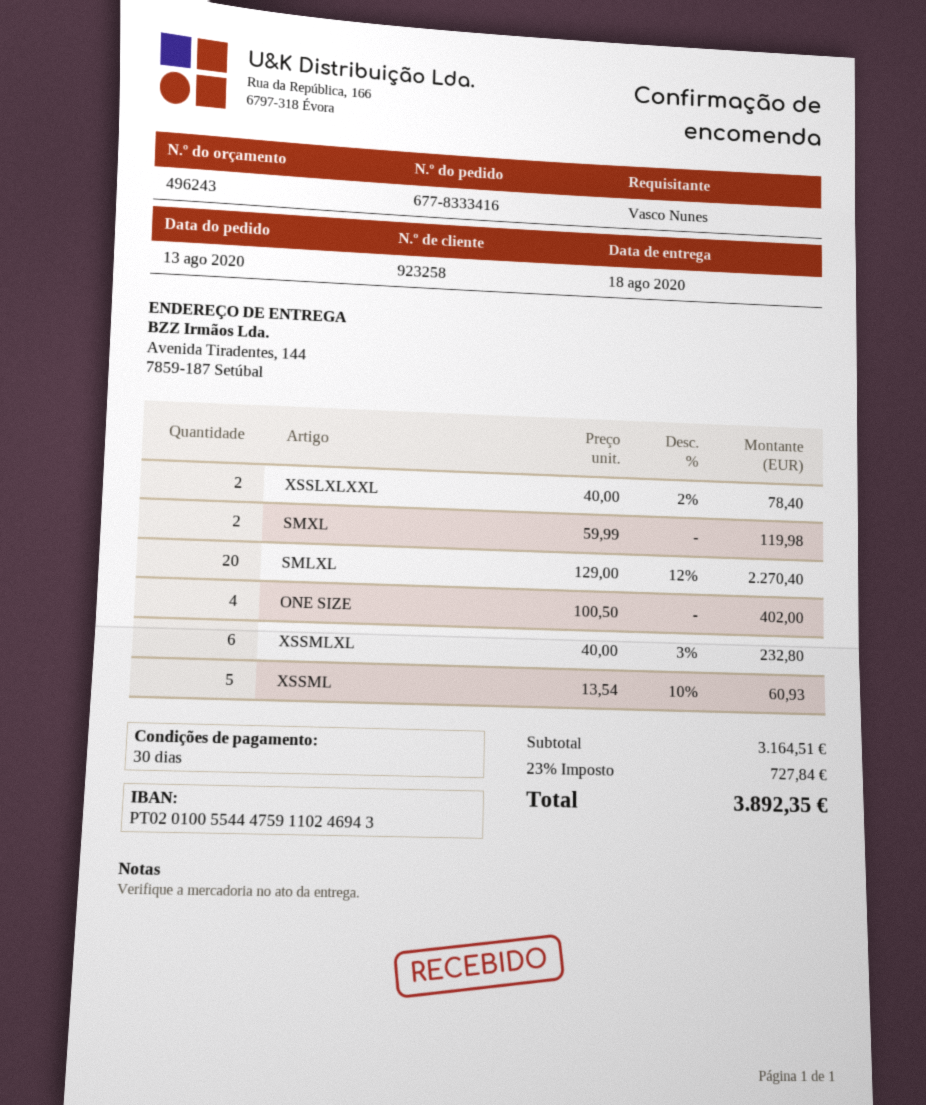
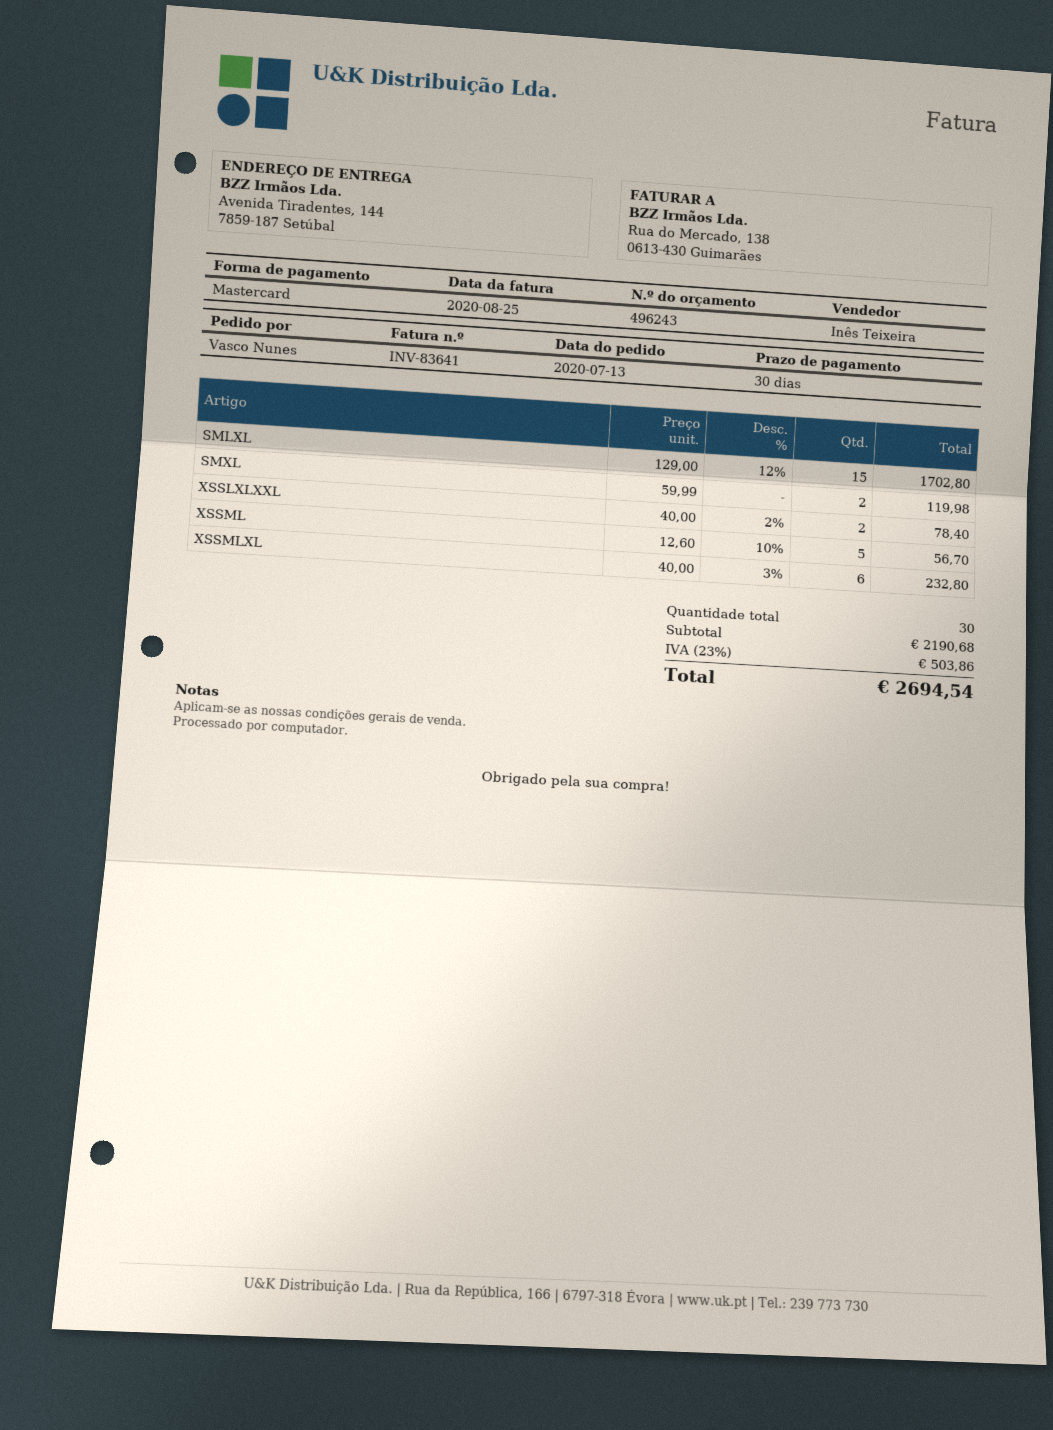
order date: 2020-08-13 -> 2020-07-13
SMLXL: 20 x 129.00 - 12% = 2270.40 -> 15 x 129.00 - 12% = 1702.80
ONE SIZE: 4 x 100.50 = 402.00 -> none
XSSML: 5 x 13.54 - 10% = 60.93 -> 5 x 12.60 - 10% = 56.70
subtotal: 3164.51 -> 2190.68
tax: 23% = 727.84 -> 23% = 503.86
total: 3892.35 -> 2694.54

